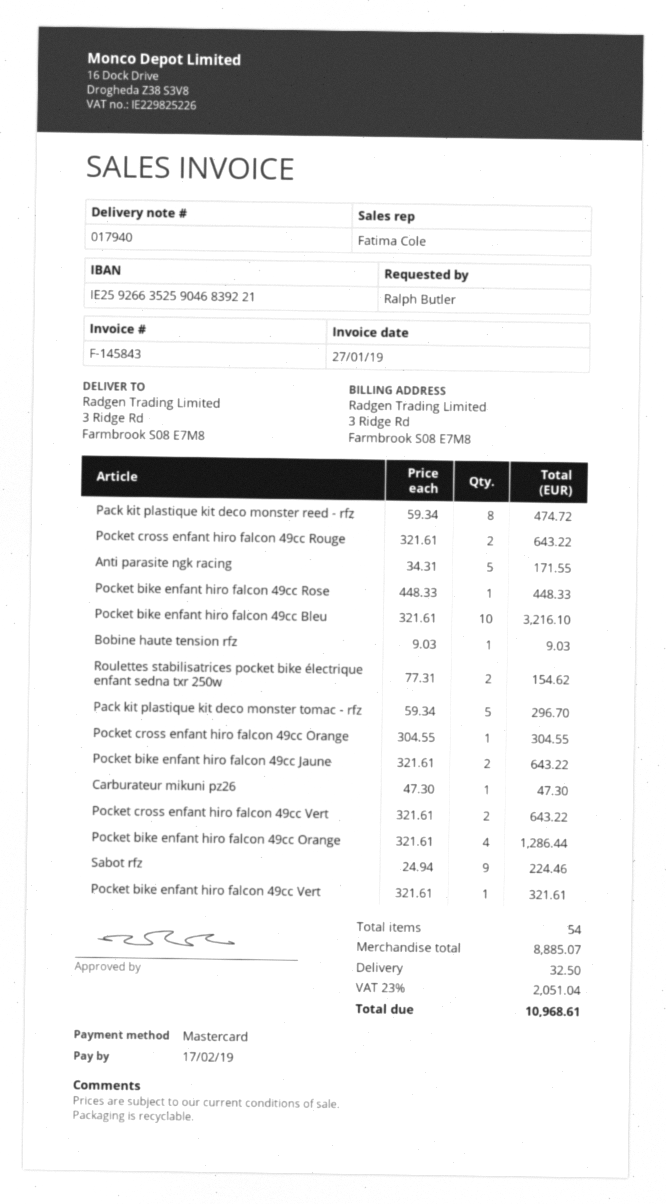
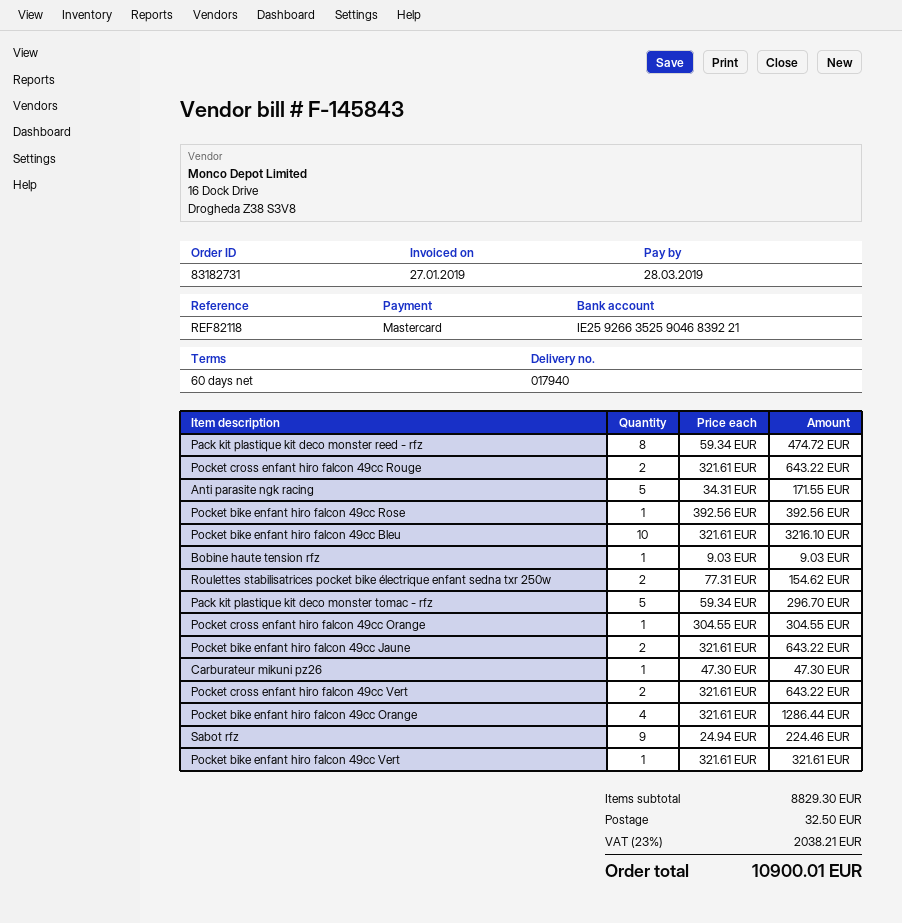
due date: 2019-02-17 -> 2019-03-28
Pocket bike enfant hiro falcon 49cc Rose: 1 x 448.33 = 448.33 -> 1 x 392.56 = 392.56
subtotal: 8885.07 -> 8829.30
tax: 23% = 2051.04 -> 23% = 2038.21
total: 10968.61 -> 10900.01

